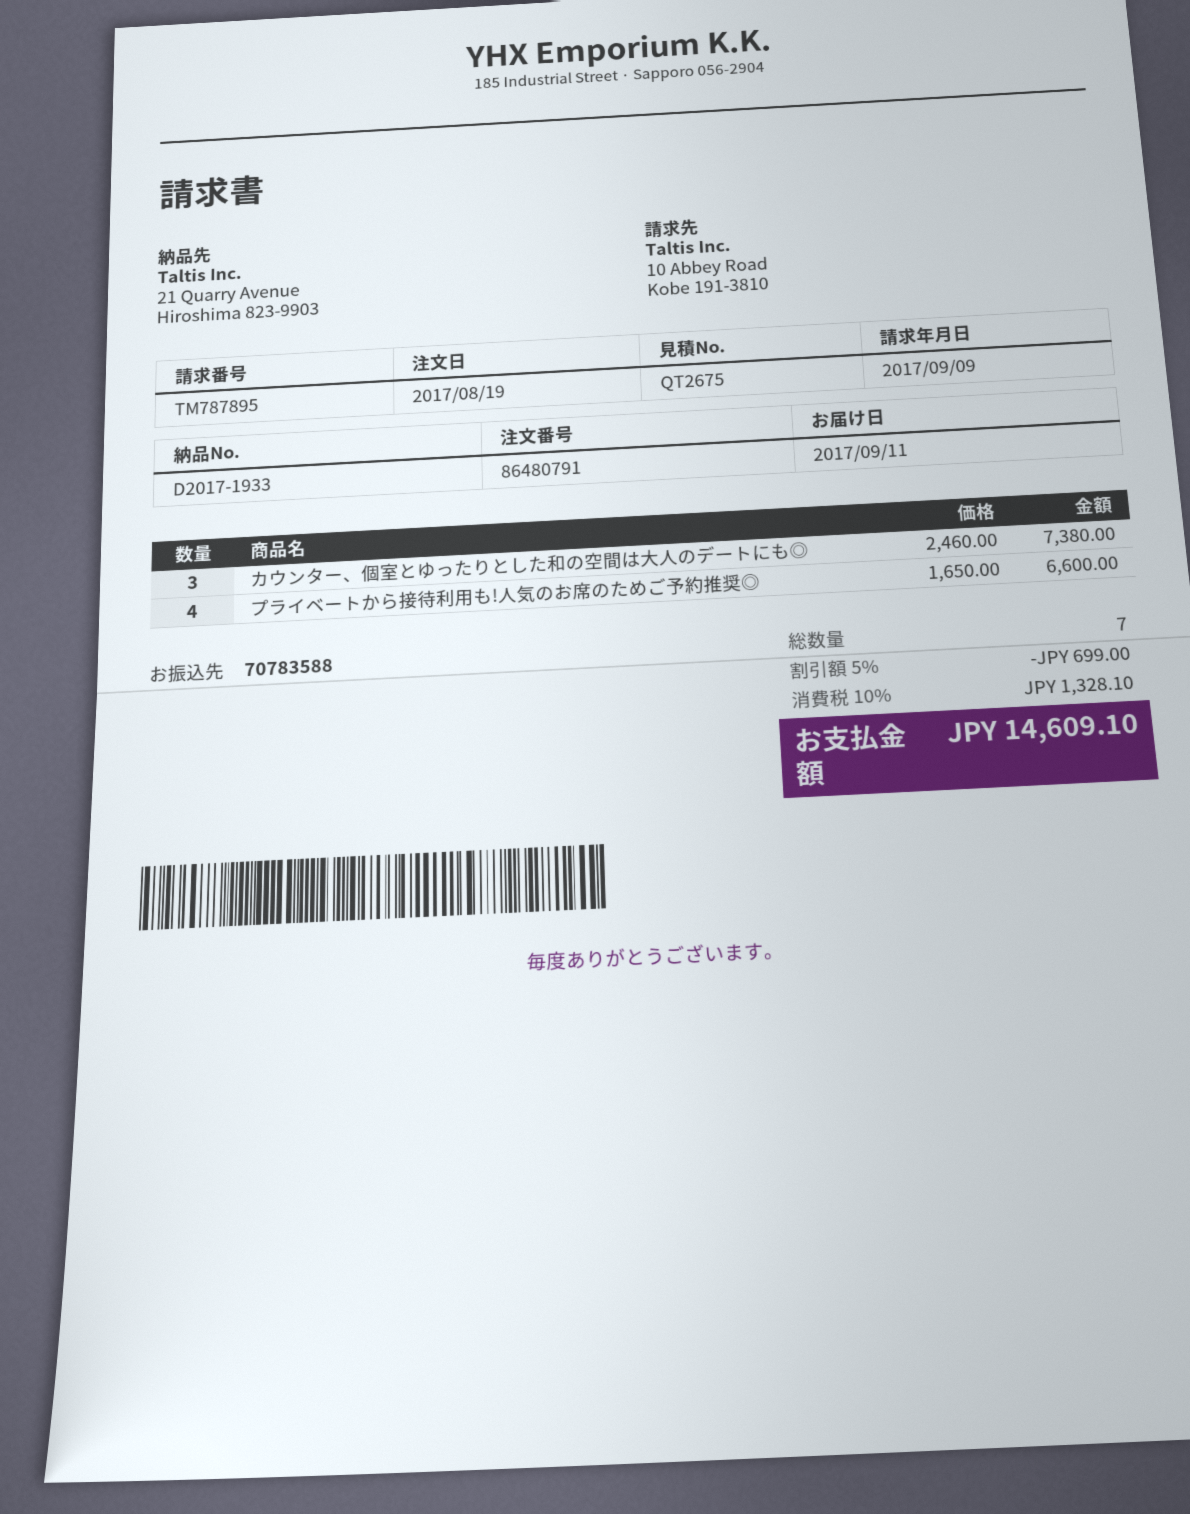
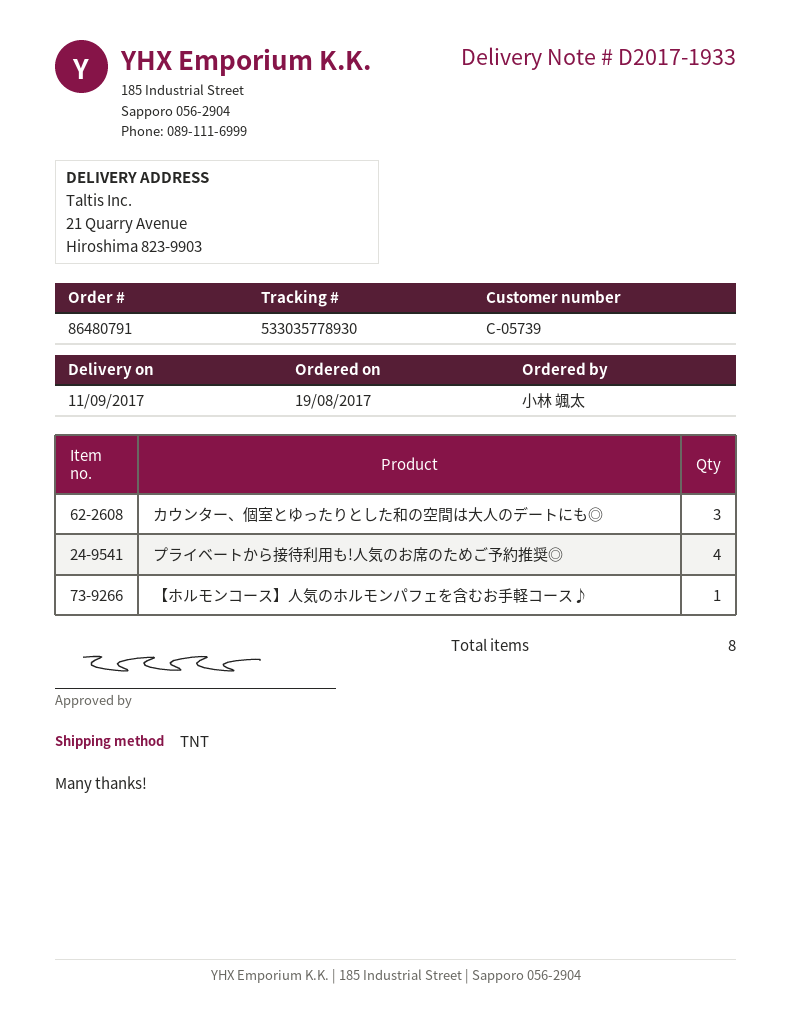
【ホルモンコース】人気のホルモンパフェを含むお手軽コース♪: none -> 1
total quantity: 7 -> 8

